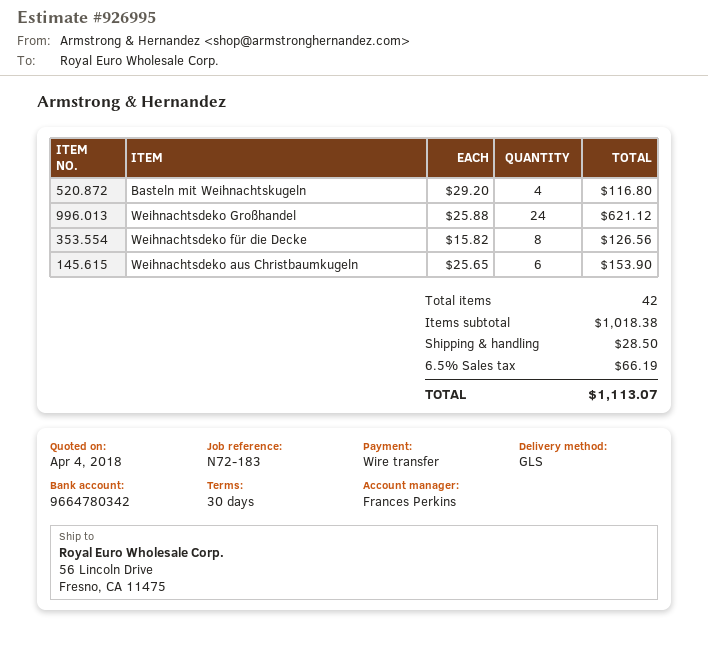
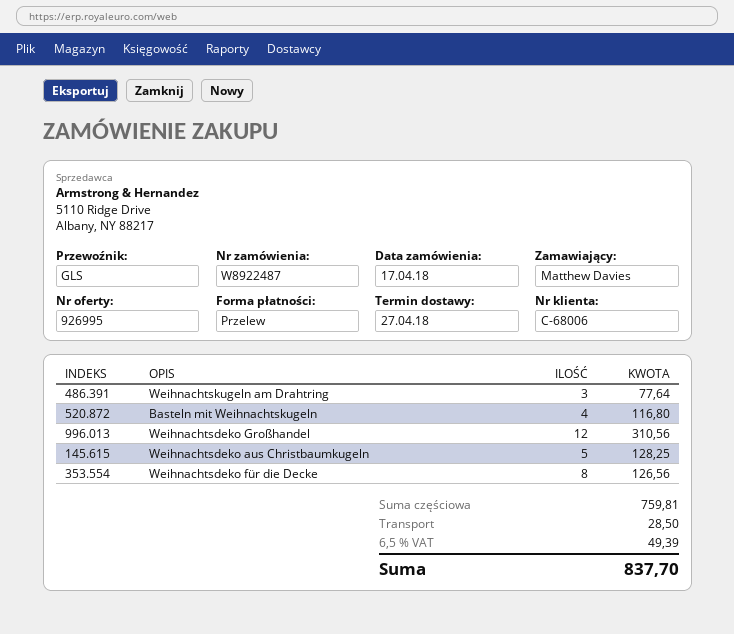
Weihnachtsdeko Großhandel: 24 for 621.12 -> 12 for 310.56
Weihnachtsdeko aus Christbaumkugeln: 6 for 153.90 -> 5 for 128.25
Weihnachtskugeln am Drahtring: none -> 3 for 77.64
subtotal: 1018.38 -> 759.81
tax: 6.5% = 66.19 -> 6.5% = 49.39
total: 1113.07 -> 837.70

